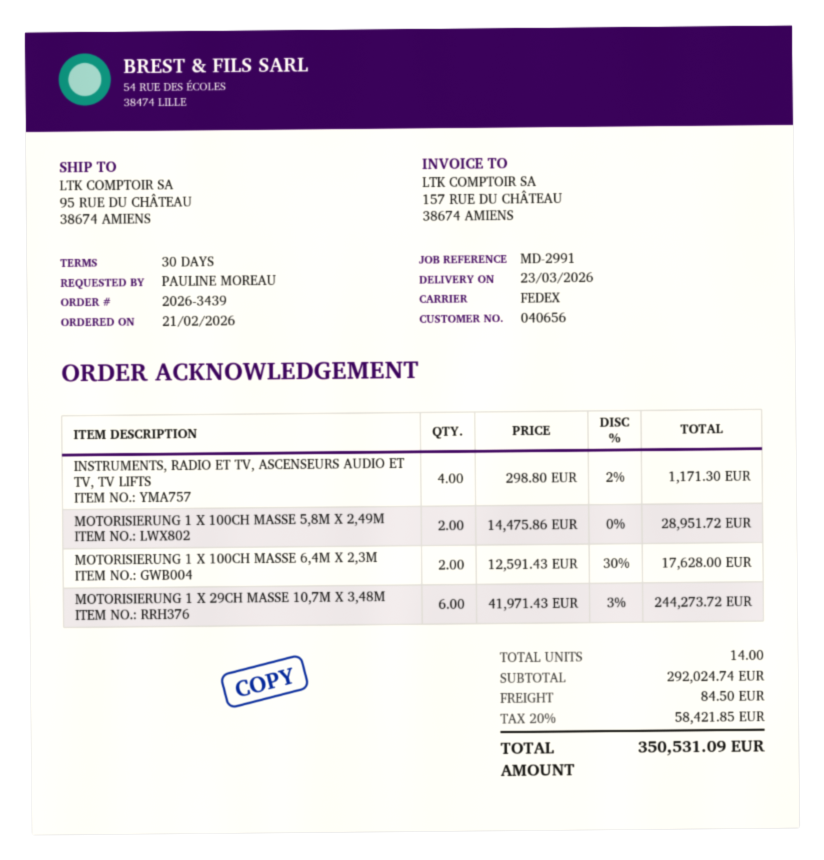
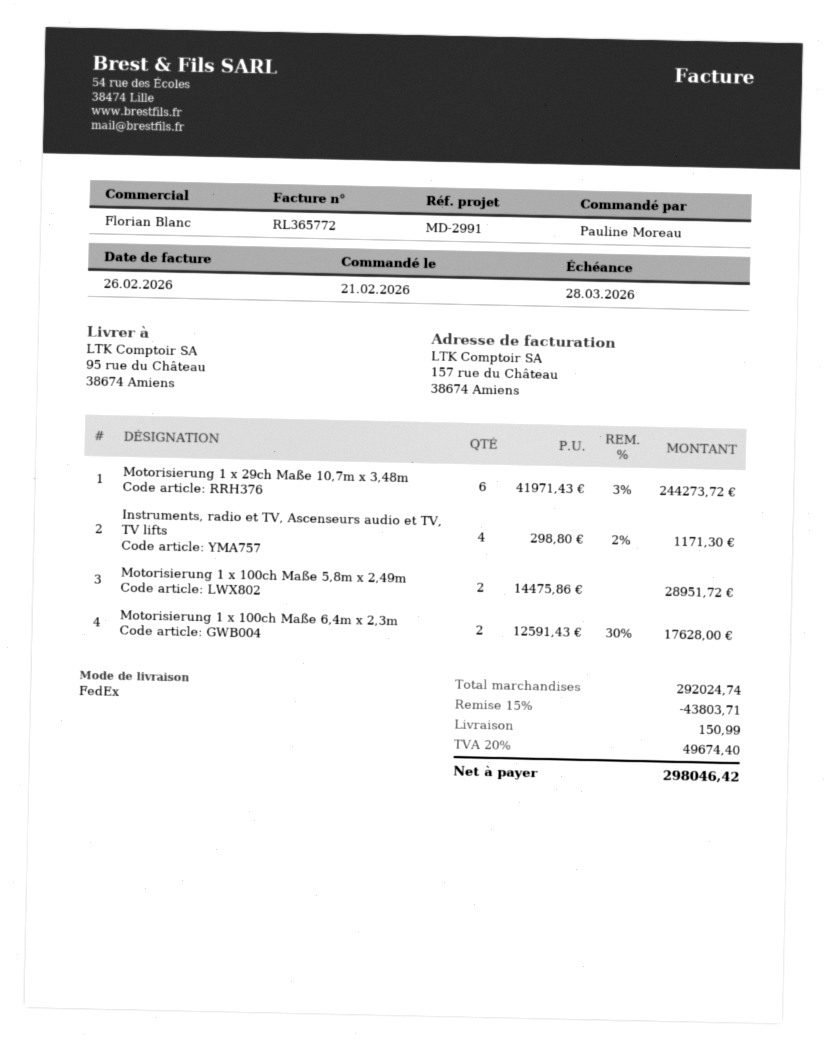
discount: none -> 15% = 43803.71
shipping: 84.50 -> 150.99
tax: 20% = 58421.85 -> 20% = 49674.40
total: 350531.09 -> 298046.42

